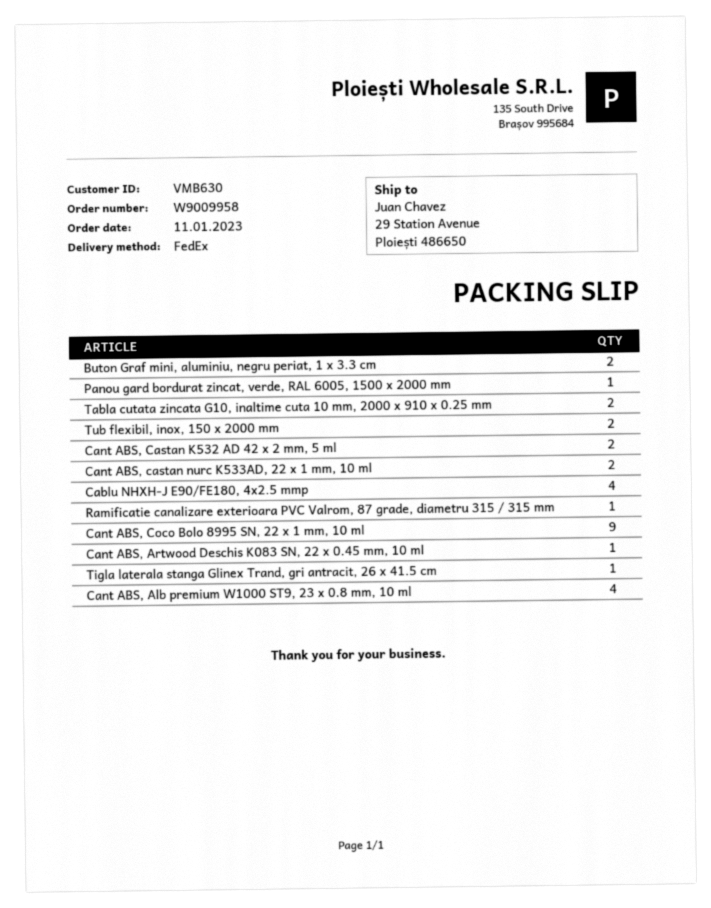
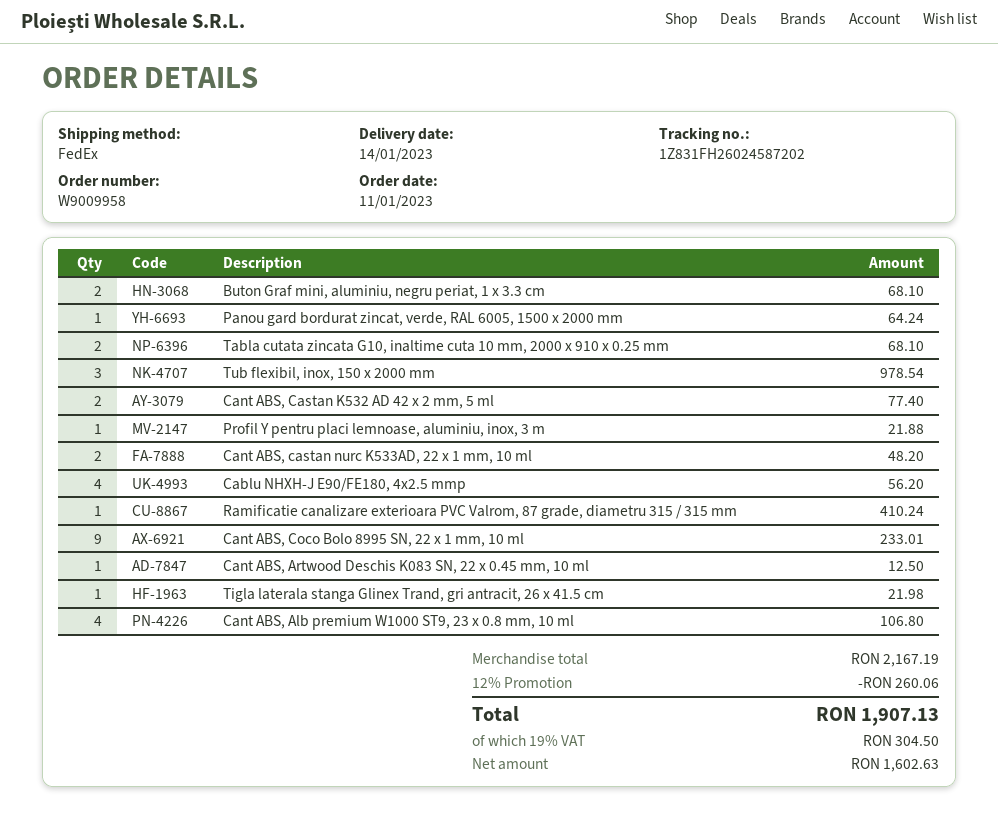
Tub flexibil, inox, 150 x 2000 mm: 2 -> 3
Profil Y pentru placi lemnoase, aluminiu, inox, 3 m: none -> 1

